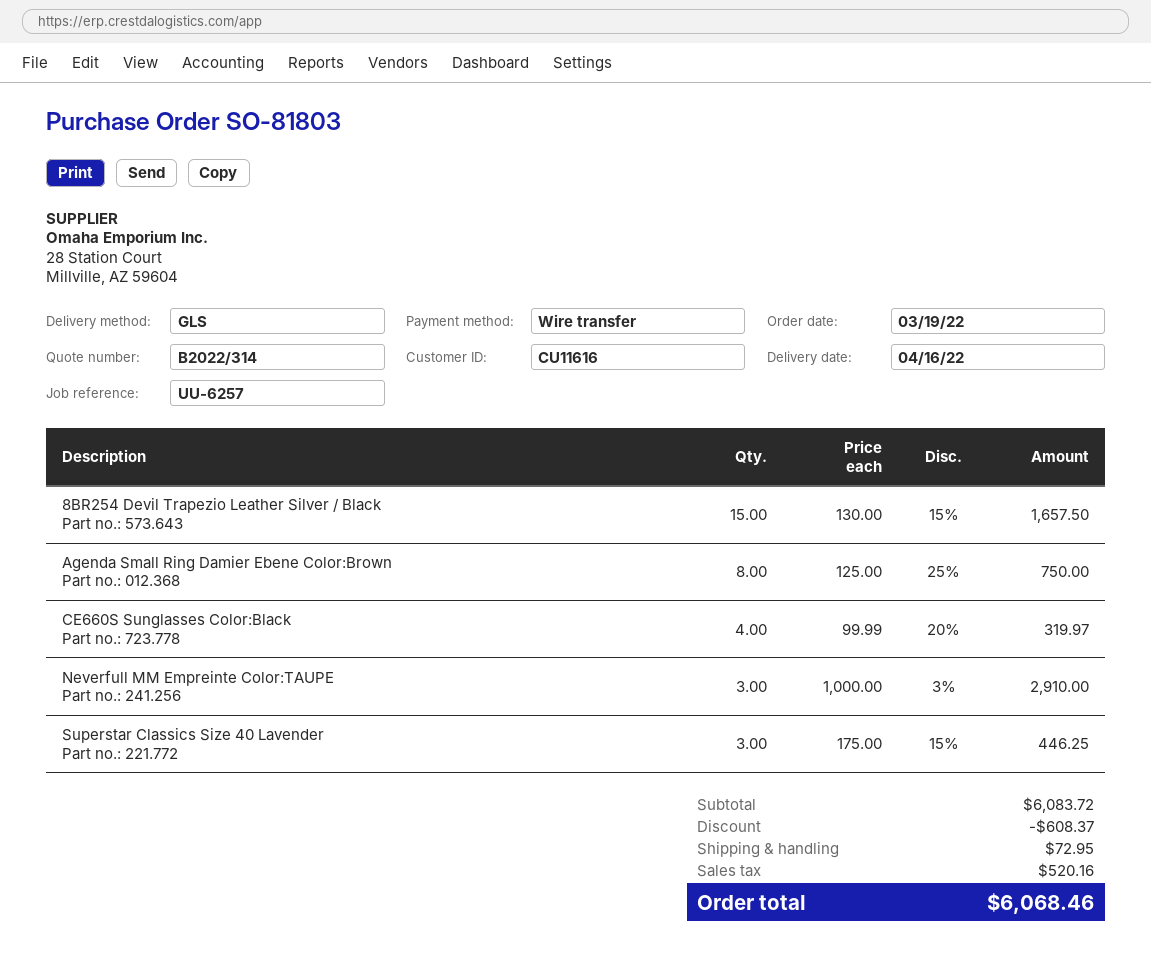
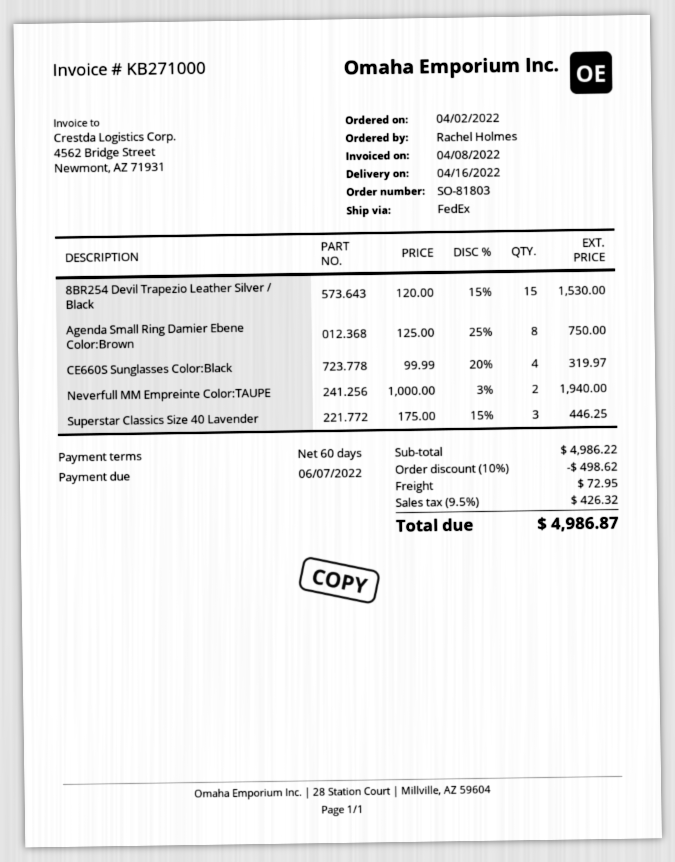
order date: 2022-03-19 -> 2022-04-02
shipping method: GLS -> FedEx
8BR254 Devil Trapezio Leather Silver / Black: 15 x 130.00 - 15% = 1657.50 -> 15 x 120.00 - 15% = 1530.00
Neverfull MM Empreinte Color:TAUPE: 3 x 1000.00 - 3% = 2910.00 -> 2 x 1000.00 - 3% = 1940.00
subtotal: 6083.72 -> 4986.22
discount: 608.37 -> 498.62
tax: 520.16 -> 426.32
total: 6068.46 -> 4986.87

